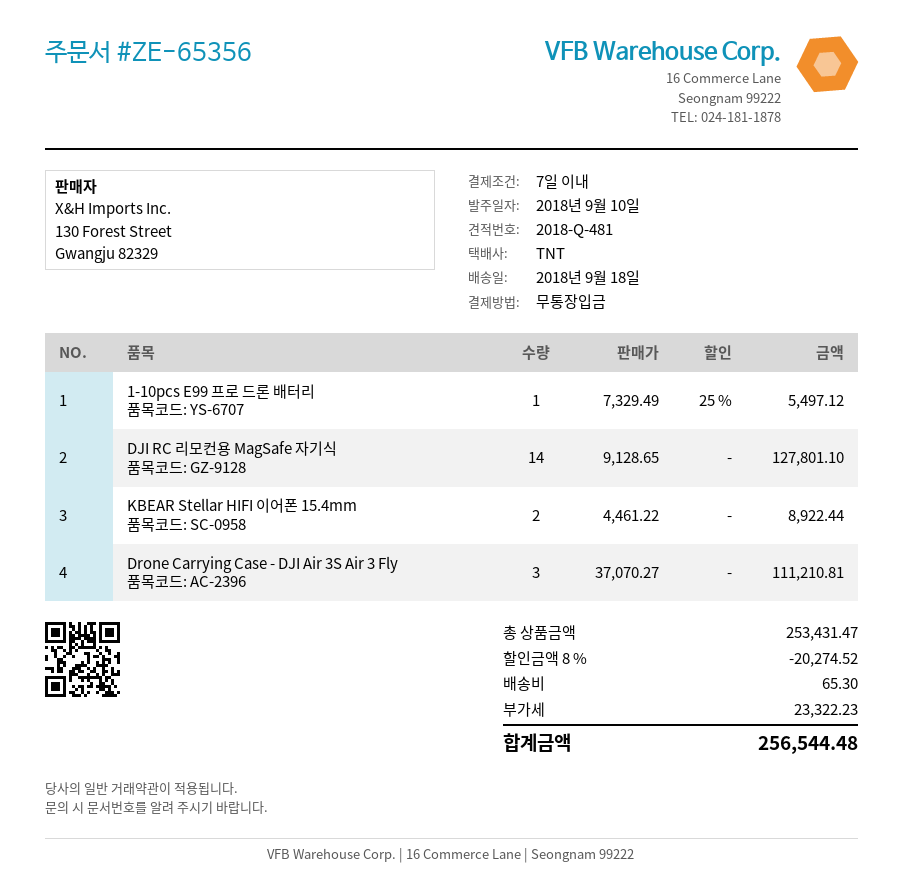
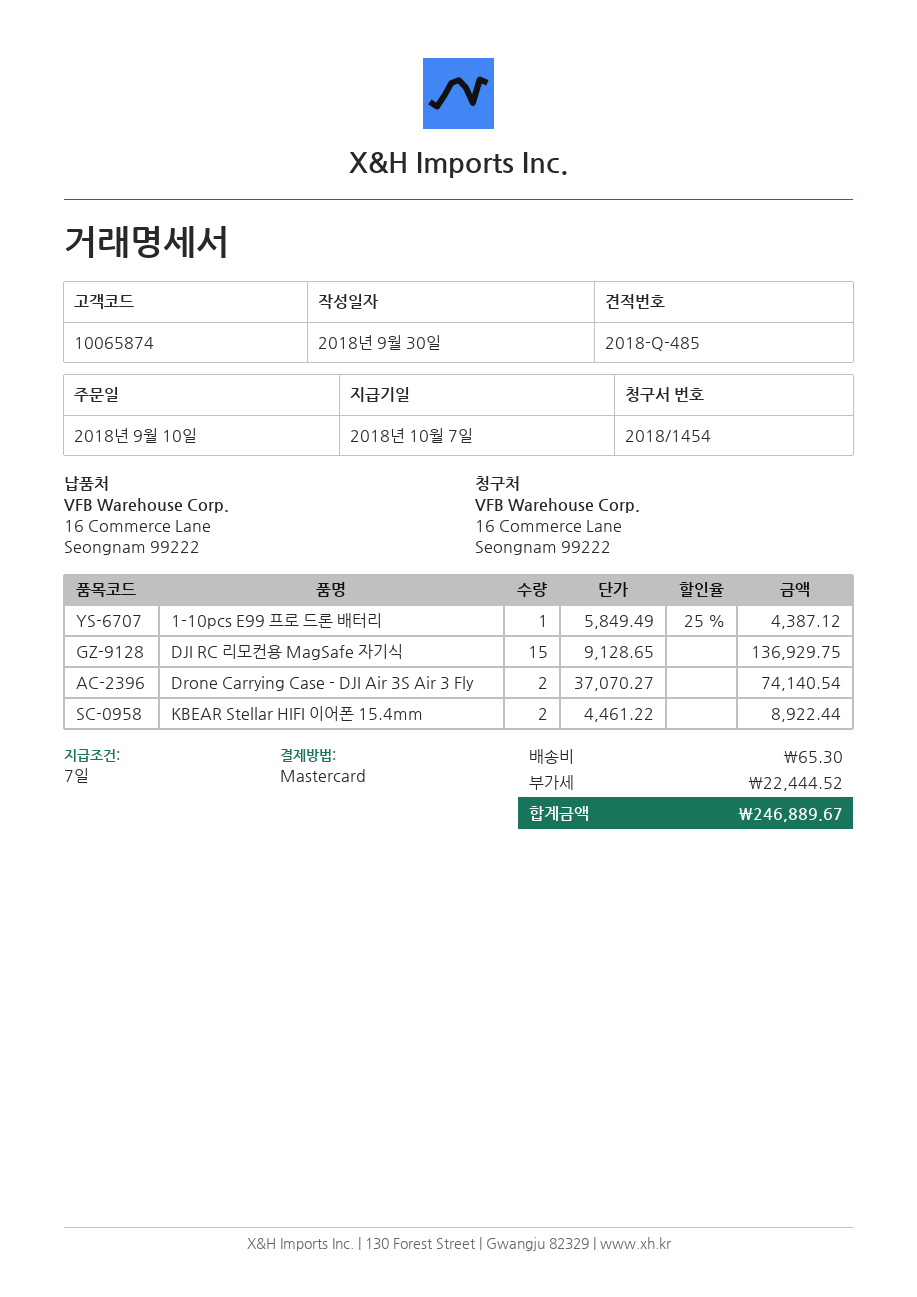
quote number: 2018-Q-481 -> 2018-Q-485
payment method: bank transfer -> Mastercard
1-10pcs E99 프로 드론 배터리: 1 x 7329.49 - 25% = 5497.12 -> 1 x 5849.49 - 25% = 4387.12
DJI RC 리모컨용 MagSafe 자기식: 14 x 9128.65 = 127801.10 -> 15 x 9128.65 = 136929.75
Drone Carrying Case - DJI Air 3S Air 3 Fly: 3 x 37070.27 = 111210.81 -> 2 x 37070.27 = 74140.54
discount: 8% = 20274.52 -> none
tax: 23322.23 -> 22444.52
total: 256544.48 -> 246889.67

